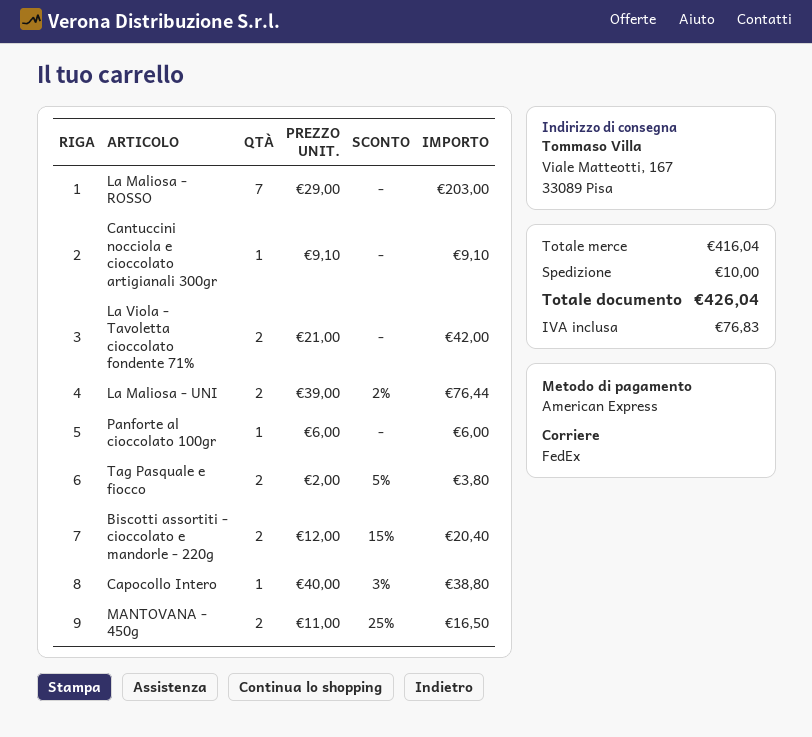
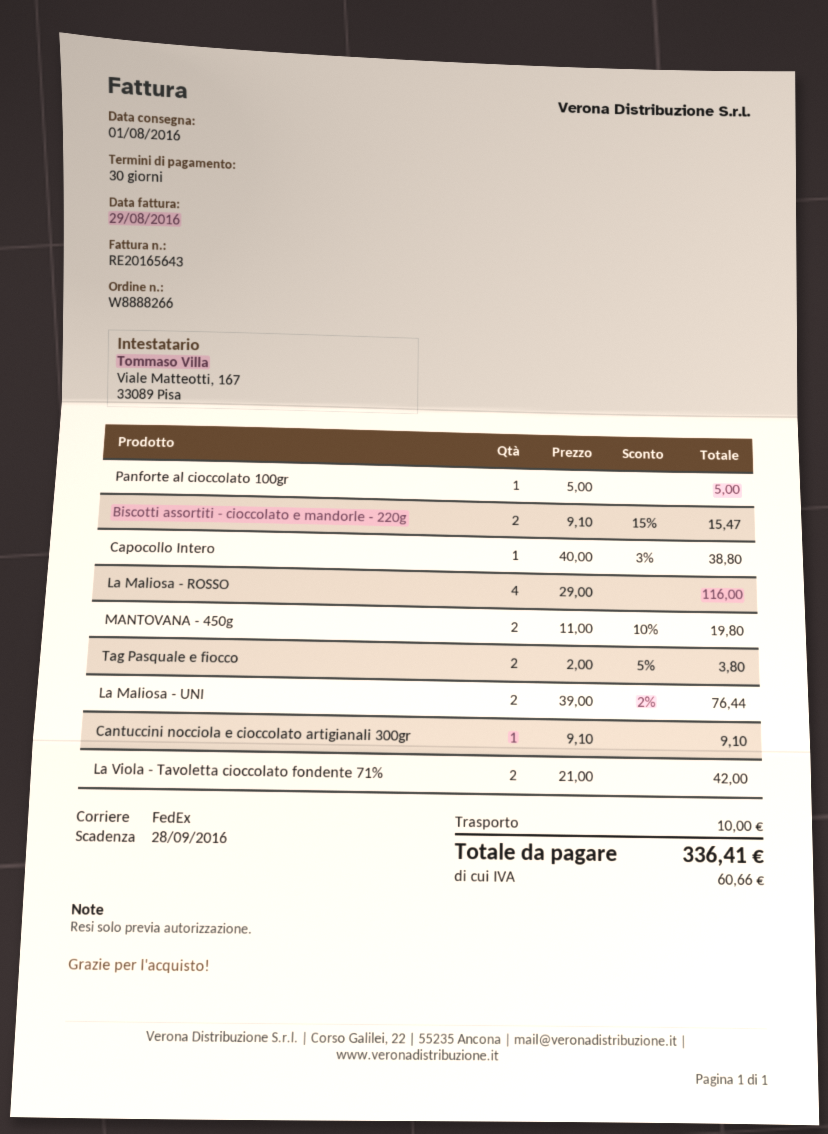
La Maliosa - ROSSO: 7 x 29.00 = 203.00 -> 4 x 29.00 = 116.00
Panforte al cioccolato 100gr: 1 x 6.00 = 6.00 -> 1 x 5.00 = 5.00
Biscotti assortiti - cioccolato e mandorle - 220g: 2 x 12.00 - 15% = 20.40 -> 2 x 9.10 - 15% = 15.47
MANTOVANA - 450g: 2 x 11.00 - 25% = 16.50 -> 2 x 11.00 - 10% = 19.80
tax: 76.83 -> 60.66
total: 426.04 -> 336.41

